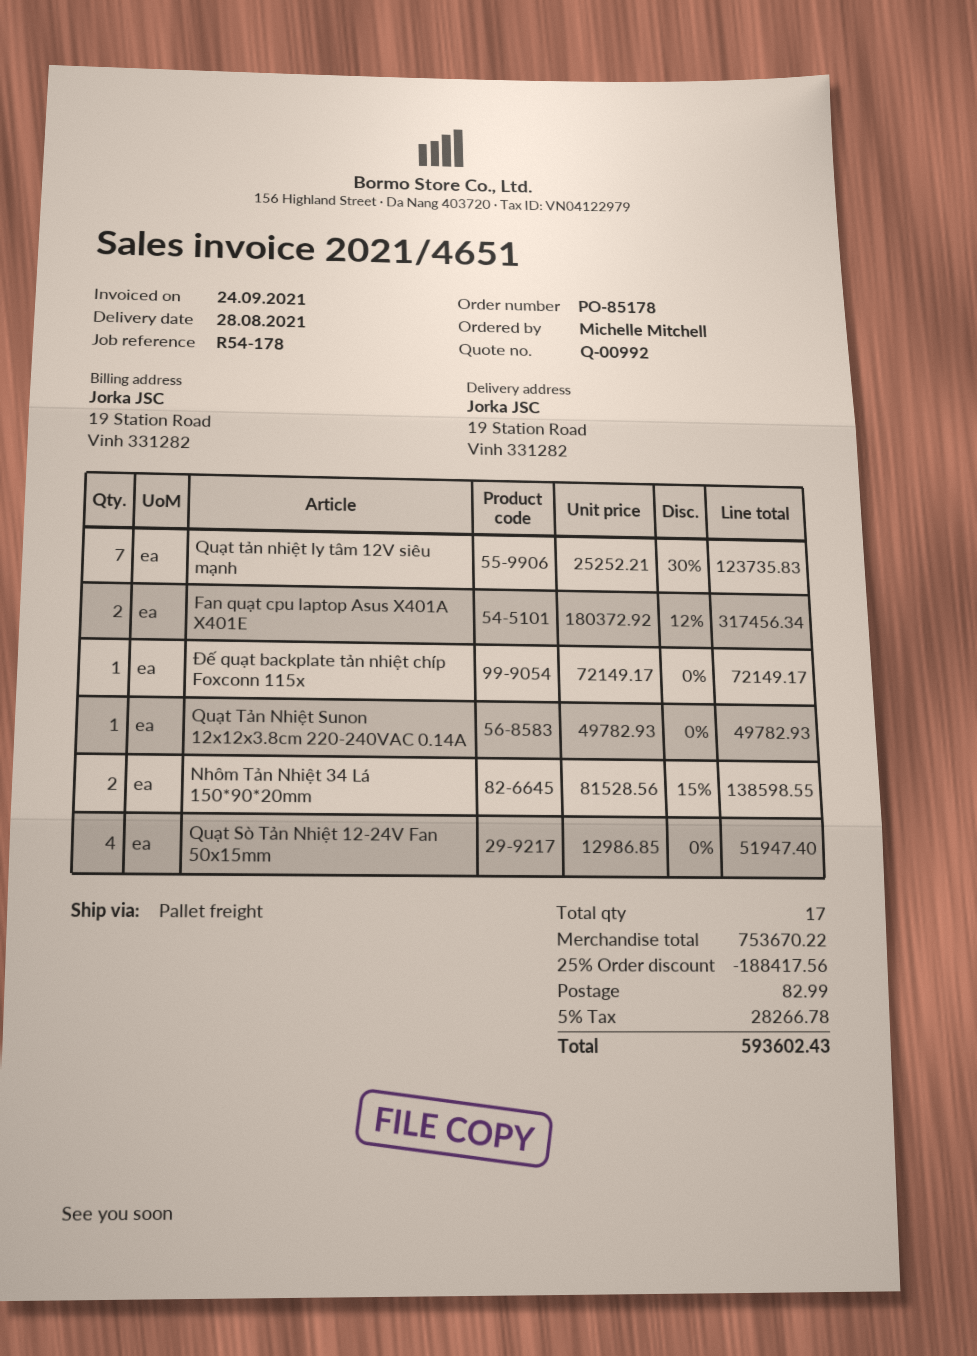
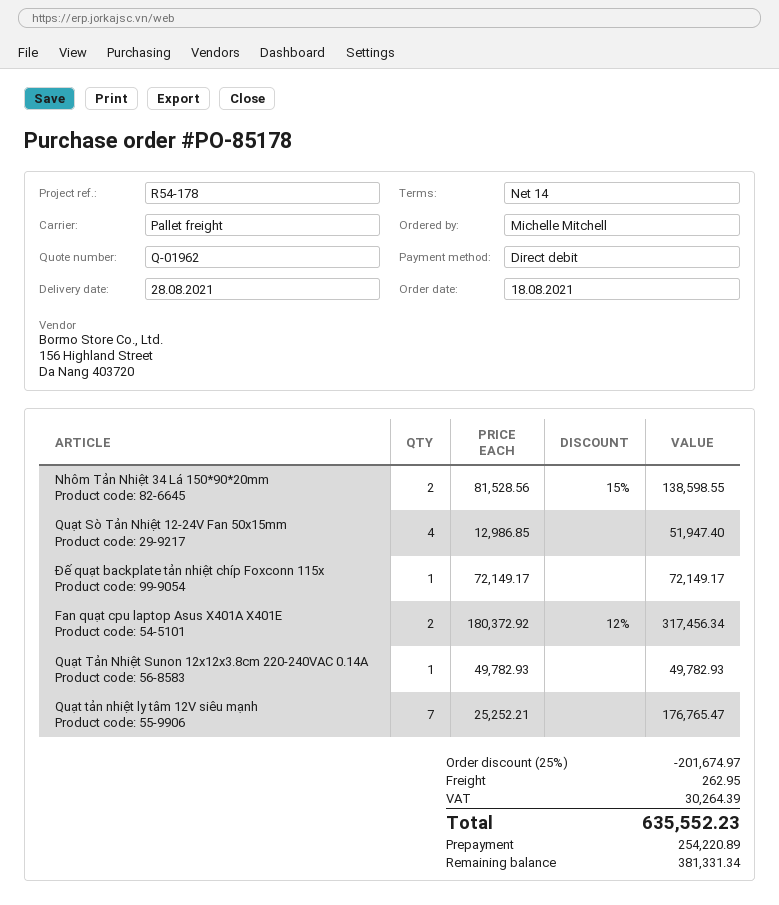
quote number: Q-00992 -> Q-01962
Quạt tản nhiệt ly tâm 12V siêu mạnh: 7 x 25252.21 - 30% = 123735.83 -> 7 x 25252.21 = 176765.47
discount: 25% = 188417.56 -> 25% = 201674.97
shipping: 82.99 -> 262.95
tax: 28266.78 -> 30264.39
total: 593602.43 -> 635552.23

